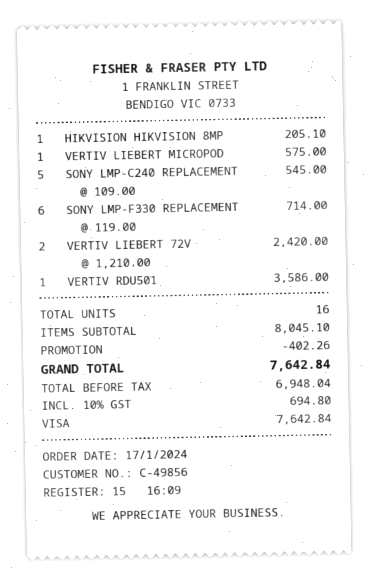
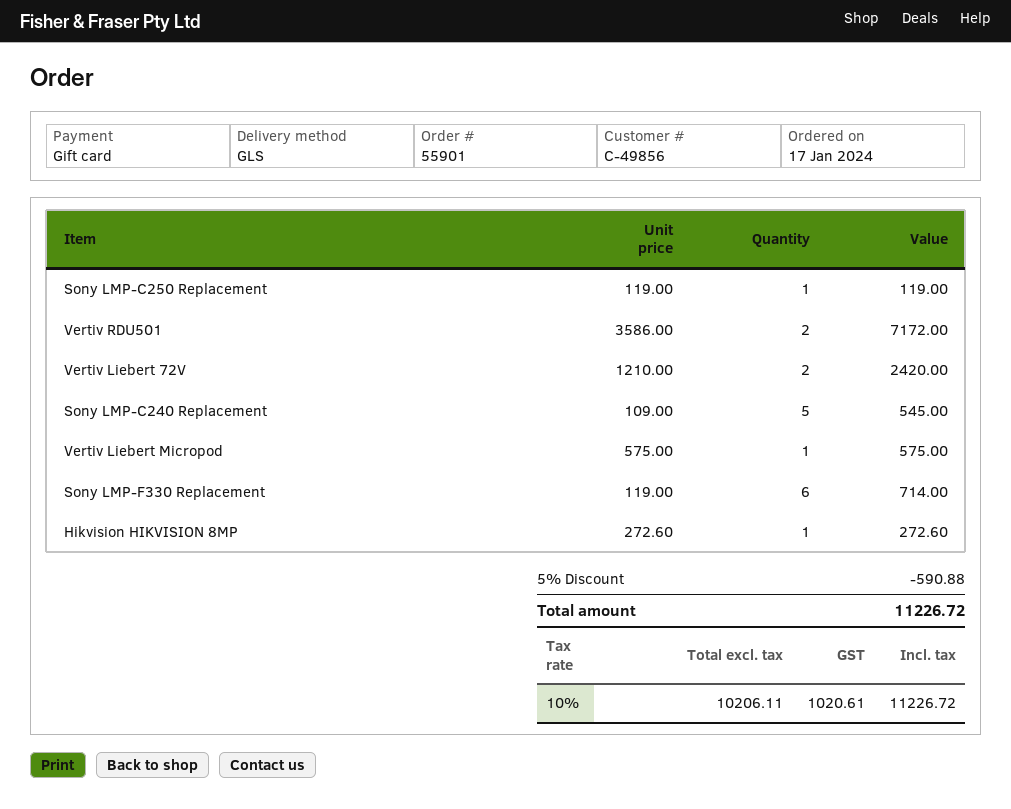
payment method: Visa -> gift card
HIKVISION HIKVISION 8MP: 1 x 205.10 = 205.10 -> 1 x 272.60 = 272.60
VERTIV RDU501: 1 x 3586.00 = 3586.00 -> 2 x 3586.00 = 7172.00
Sony LMP-C250 Replacement: none -> 1 x 119.00 = 119.00
discount: 402.26 -> 590.88
net: 6948.04 -> 10206.11
tax: 10% = 694.80 -> 10% = 1020.61
total: 7642.84 -> 11226.72

